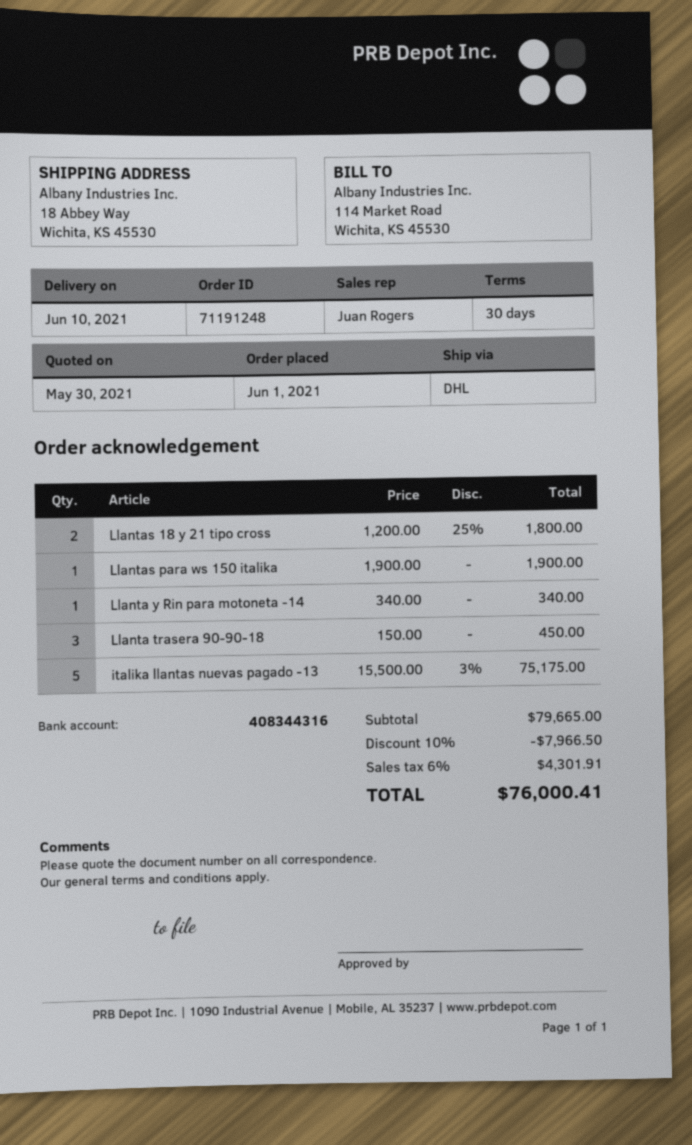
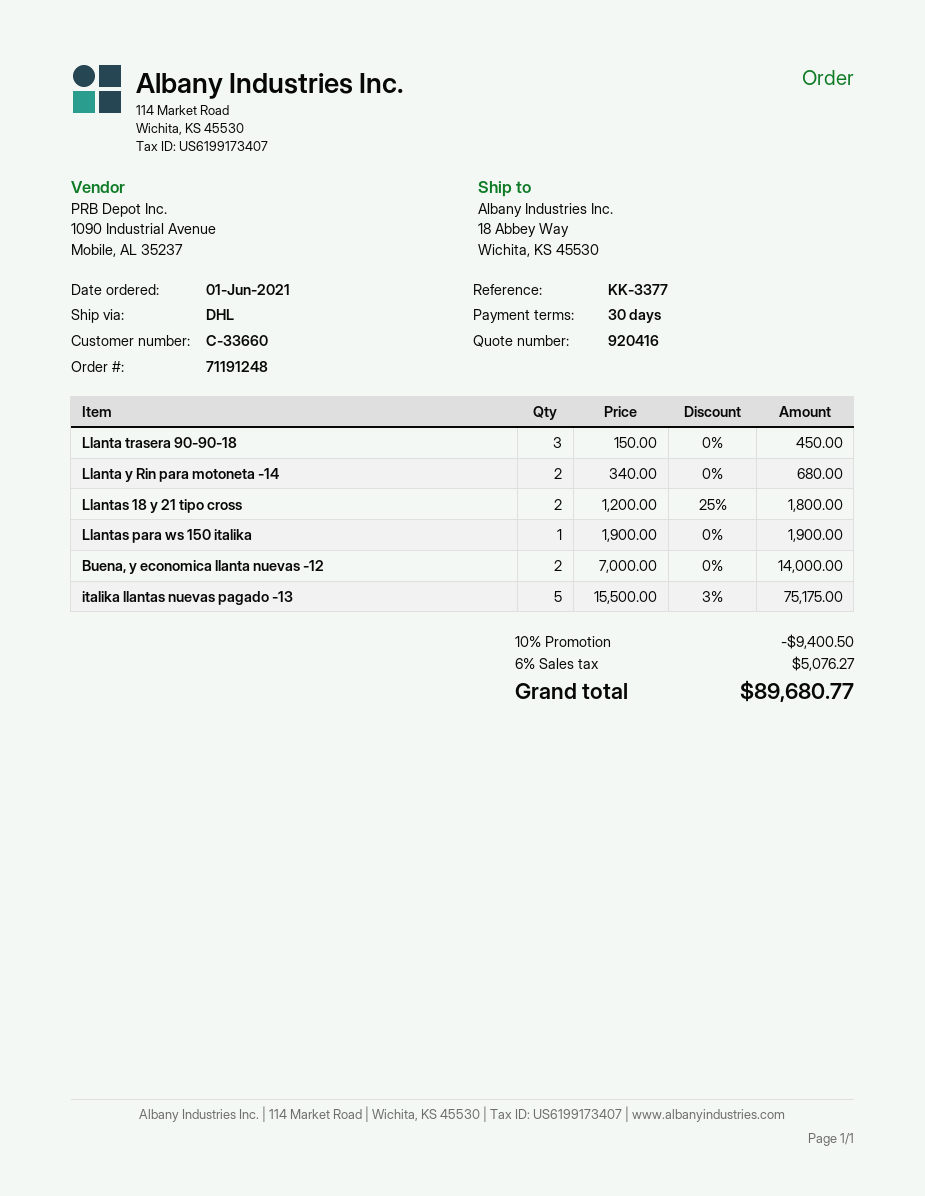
Llanta y Rin para motoneta -14: 1 x 340.00 = 340.00 -> 2 x 340.00 = 680.00
Buena, y economica llanta nuevas -12: none -> 2 x 7000.00 = 14000.00
discount: 10% = 7966.50 -> 10% = 9400.50
tax: 6% = 4301.91 -> 6% = 5076.27
total: 76000.41 -> 89680.77

